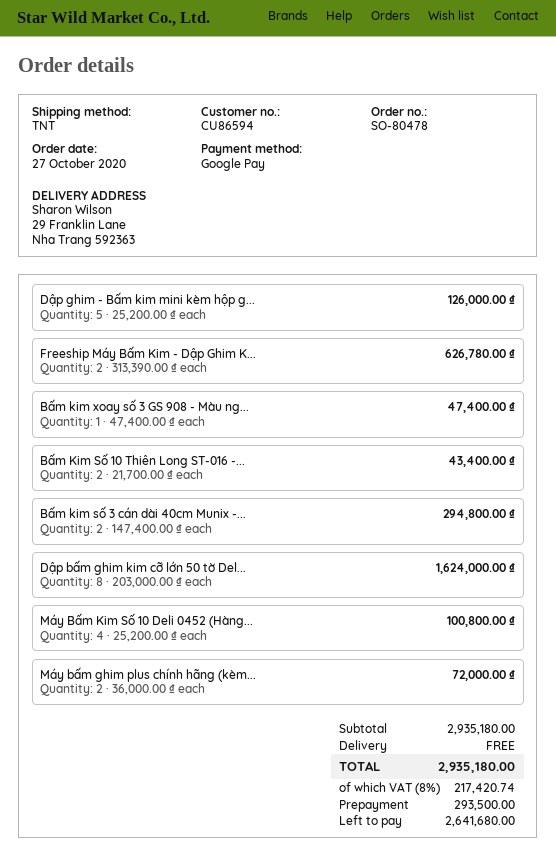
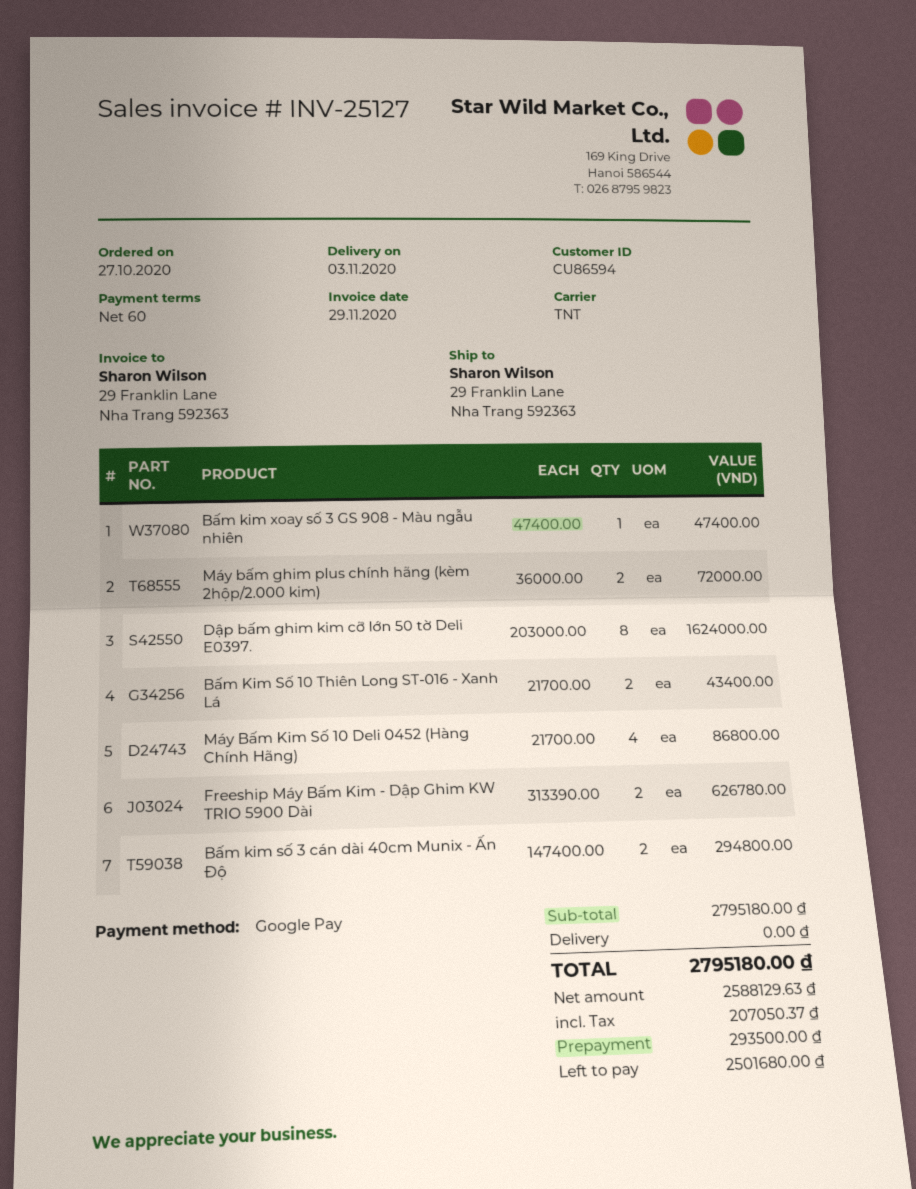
Dập ghim - Bấm kim mini kèm hộp g...: 5 x 25200.00 = 126000.00 -> none
Máy Bấm Kim Số 10 Deli 0452 (Hàng...: 4 x 25200.00 = 100800.00 -> 4 x 21700.00 = 86800.00
subtotal: 2935180.00 -> 2795180.00
tax: 217420.74 -> 207050.37
total: 2935180.00 -> 2795180.00
balance: 2641680.00 -> 2501680.00

